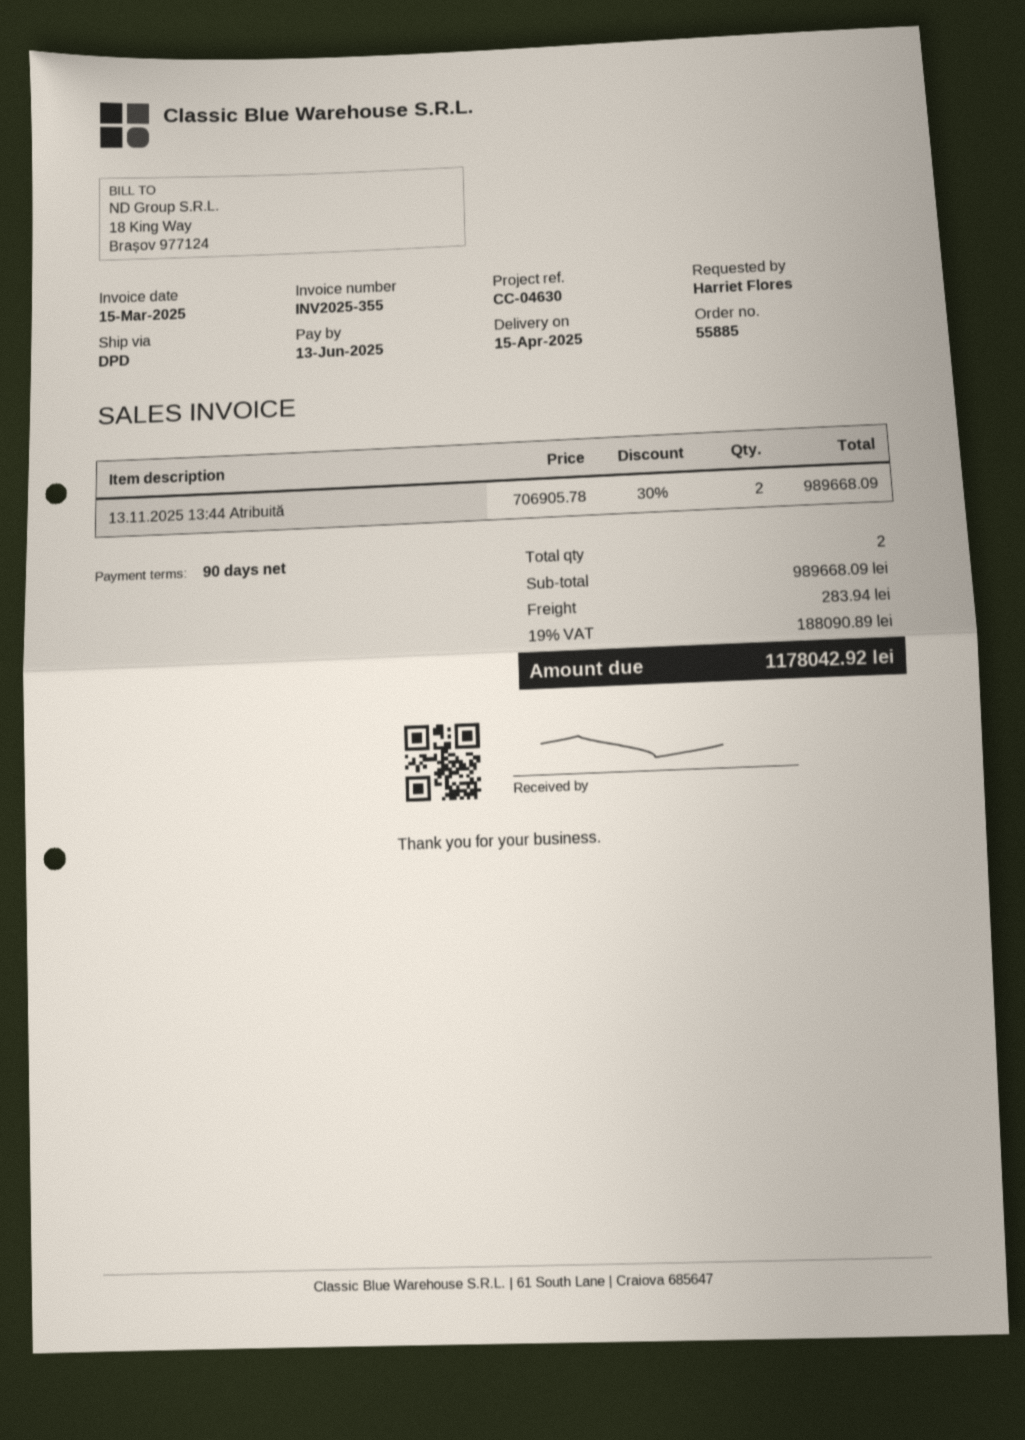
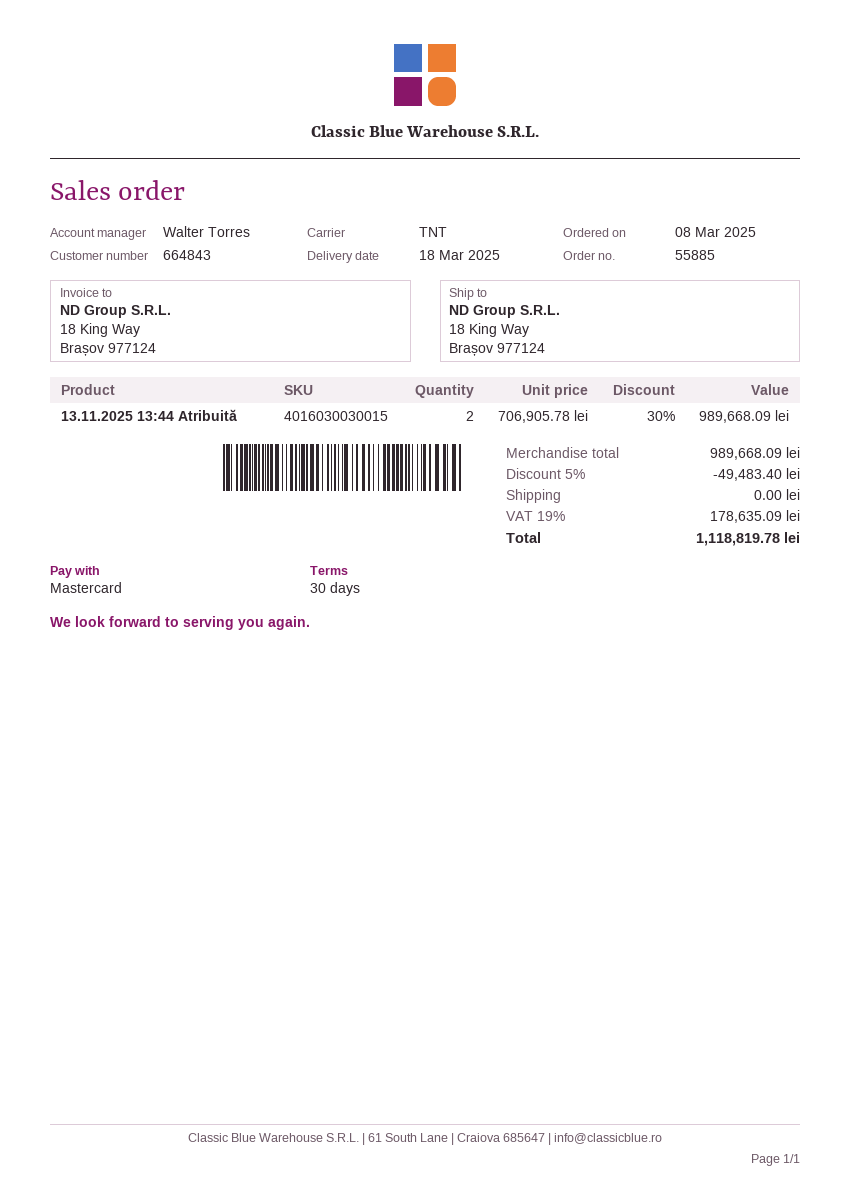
delivery date: 2025-04-15 -> 2025-03-18
payment terms: 90 days -> 30 days
shipping method: DPD -> TNT
discount: none -> 5% = 49483.40
shipping: 283.94 -> 0.00
tax: 19% = 188090.89 -> 19% = 178635.09
total: 1178042.92 -> 1118819.78

